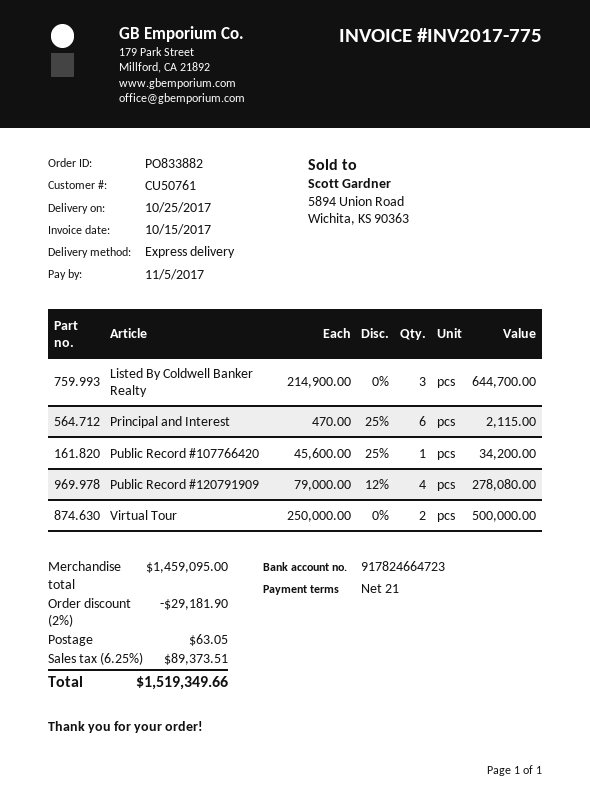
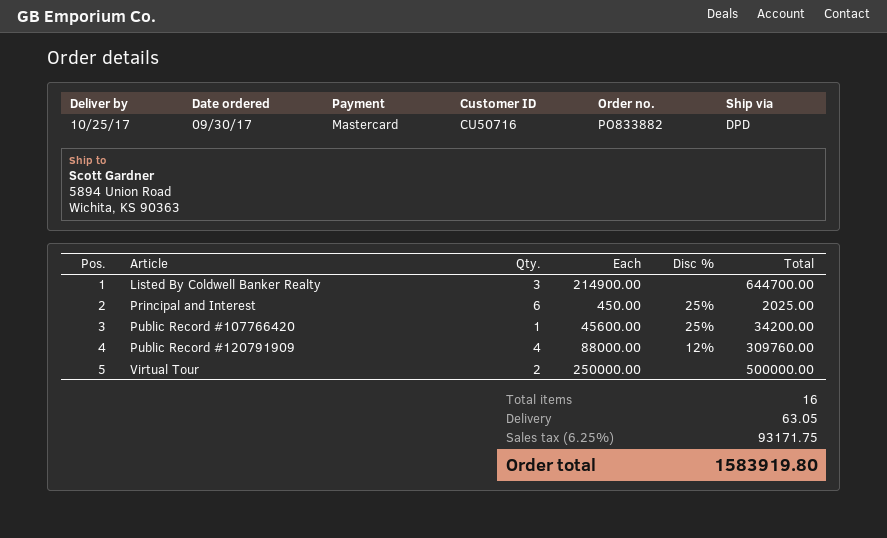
customer number: CU50761 -> CU50716
shipping method: express -> DPD
Principal and Interest: 6 x 470.00 - 25% = 2115.00 -> 6 x 450.00 - 25% = 2025.00
Public Record #120791909: 4 x 79000.00 - 12% = 278080.00 -> 4 x 88000.00 - 12% = 309760.00
discount: 2% = 29181.90 -> none
tax: 6.25% = 89373.51 -> 6.25% = 93171.75
total: 1519349.66 -> 1583919.80

